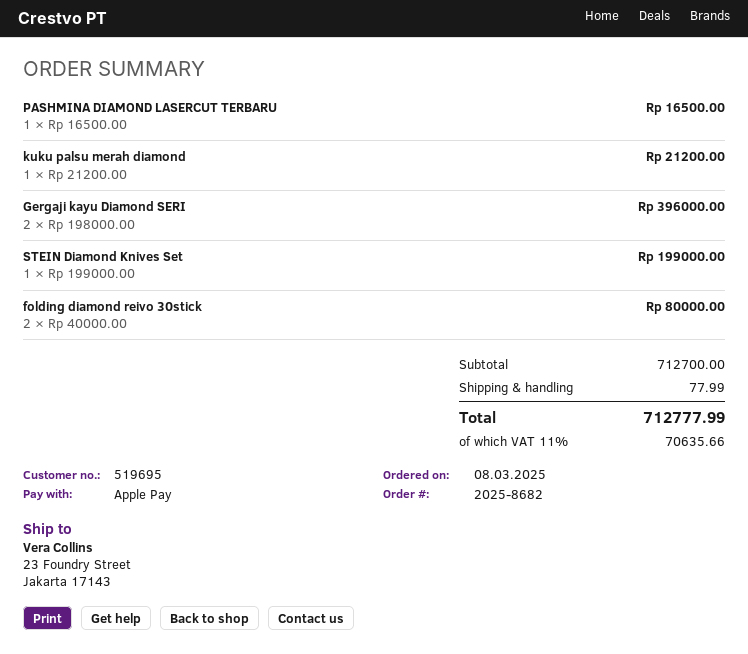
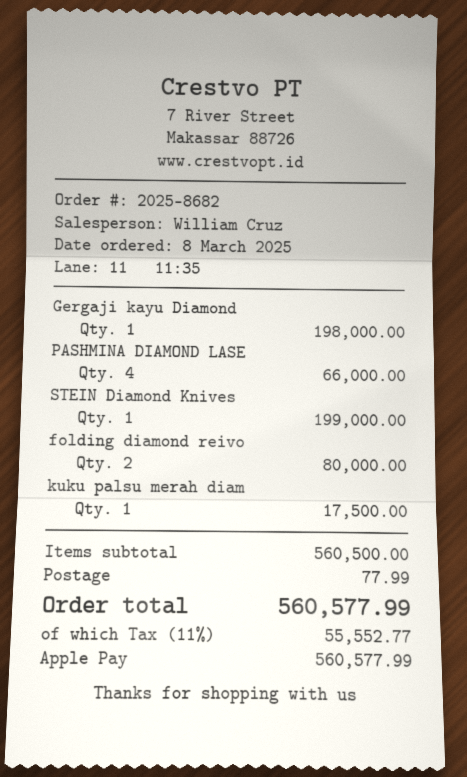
PASHMINA DIAMOND LASERCUT TERBARU: 1 for 16500.00 -> 4 for 66000.00
kuku palsu merah diamond: 1 for 21200.00 -> 1 for 17500.00
Gergaji kayu Diamond SERI: 2 for 396000.00 -> 1 for 198000.00
subtotal: 712700.00 -> 560500.00
tax: 11% = 70635.66 -> 11% = 55552.77
total: 712777.99 -> 560577.99

